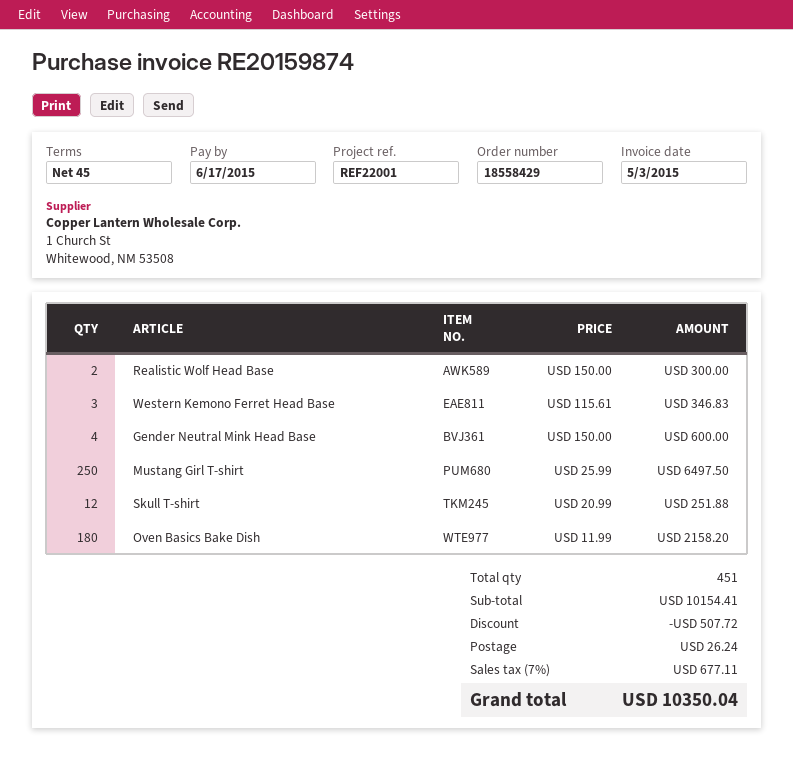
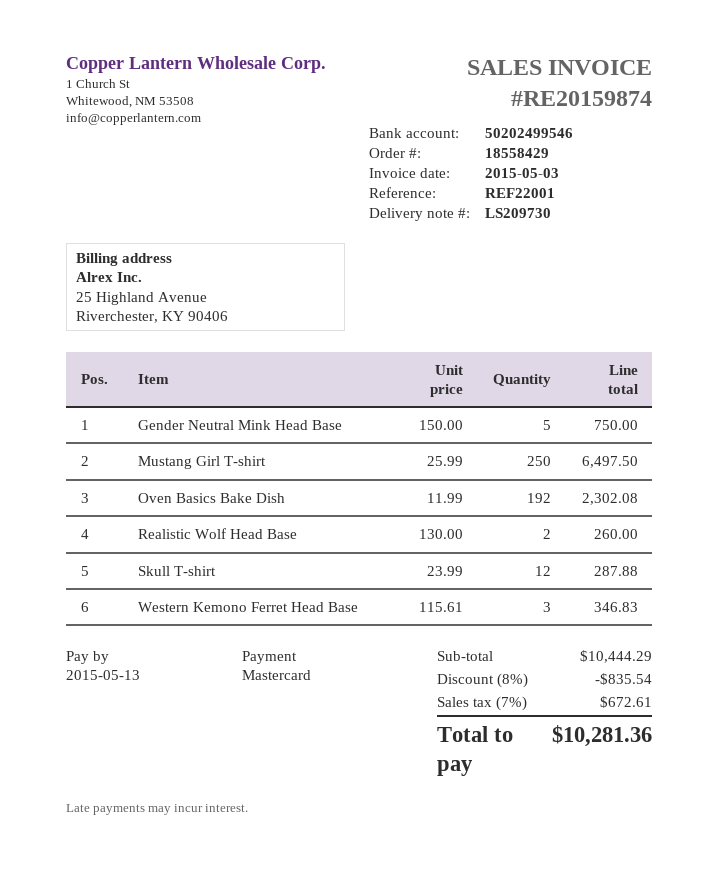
due date: 2015-06-17 -> 2015-05-13
Realistic Wolf Head Base: 2 x 150.00 = 300.00 -> 2 x 130.00 = 260.00
Gender Neutral Mink Head Base: 4 x 150.00 = 600.00 -> 5 x 150.00 = 750.00
Skull T-shirt: 12 x 20.99 = 251.88 -> 12 x 23.99 = 287.88
Oven Basics Bake Dish: 180 x 11.99 = 2158.20 -> 192 x 11.99 = 2302.08
subtotal: 10154.41 -> 10444.29
discount: 507.72 -> 835.54
shipping: 26.24 -> none
tax: 7% = 677.11 -> 7% = 672.61
total: 10350.04 -> 10281.36

